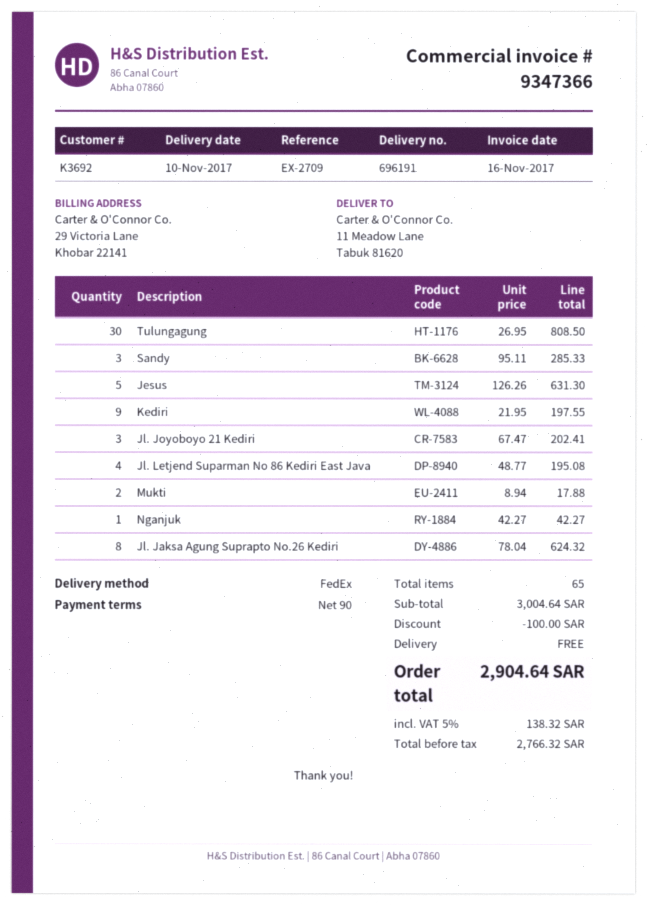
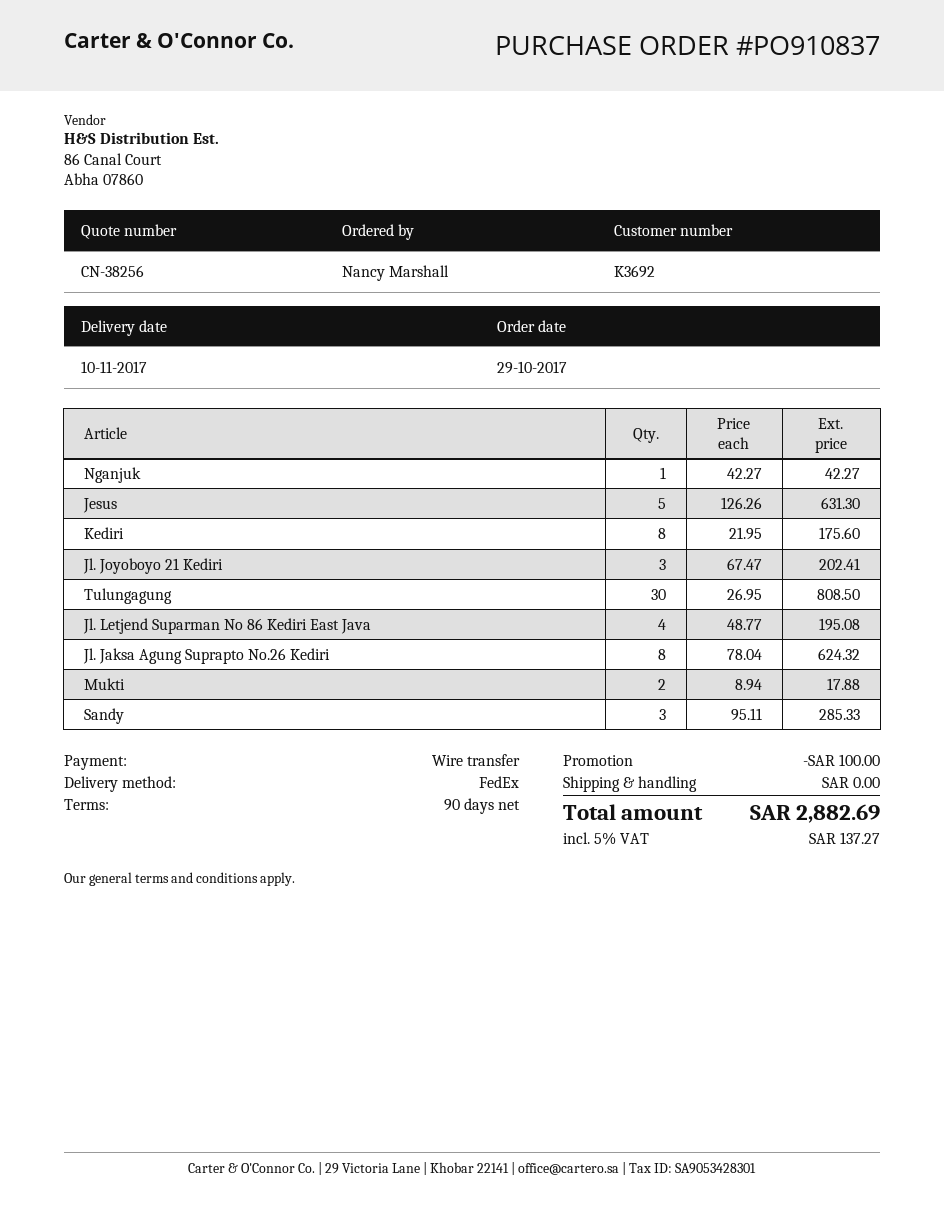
Kediri: 9 x 21.95 = 197.55 -> 8 x 21.95 = 175.60
tax: 5% = 138.32 -> 5% = 137.27
total: 2904.64 -> 2882.69

